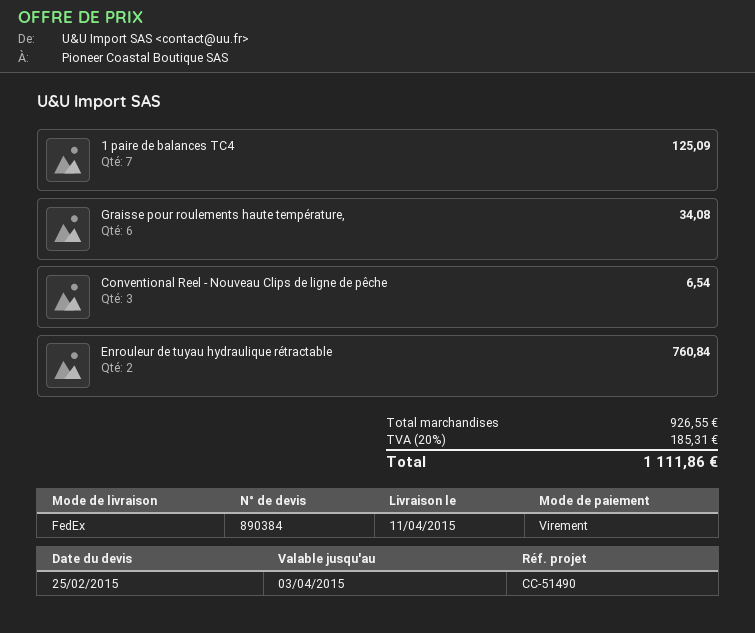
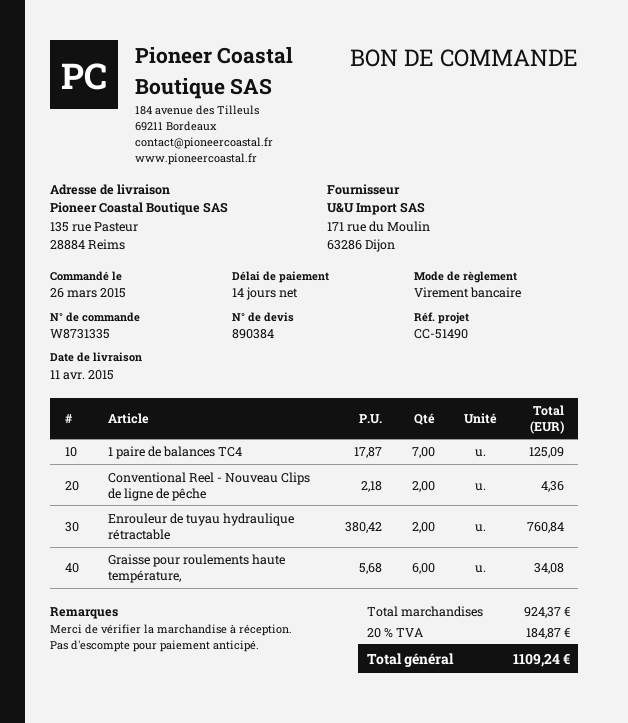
Conventional Reel - Nouveau Clips de ligne de pêche: 3 for 6.54 -> 2 for 4.36
subtotal: 926.55 -> 924.37
tax: 20% = 185.31 -> 20% = 184.87
total: 1111.86 -> 1109.24

